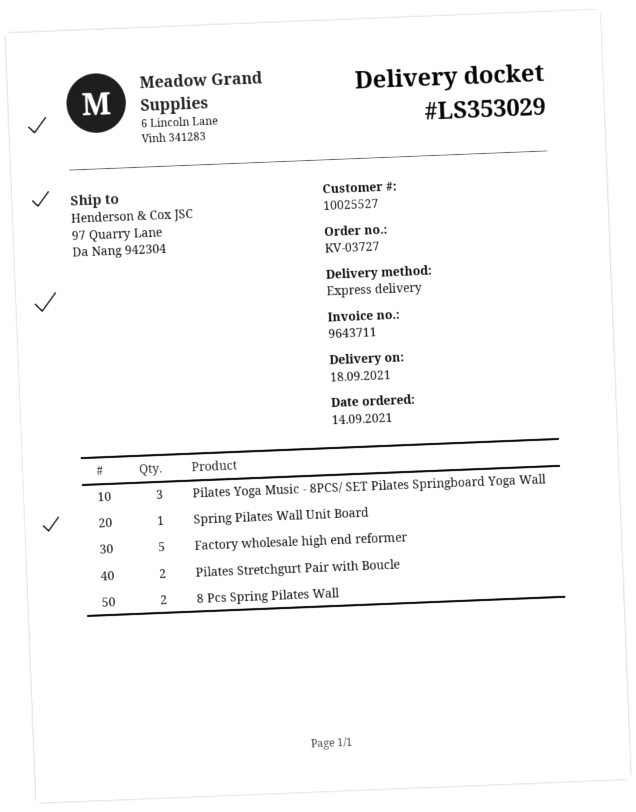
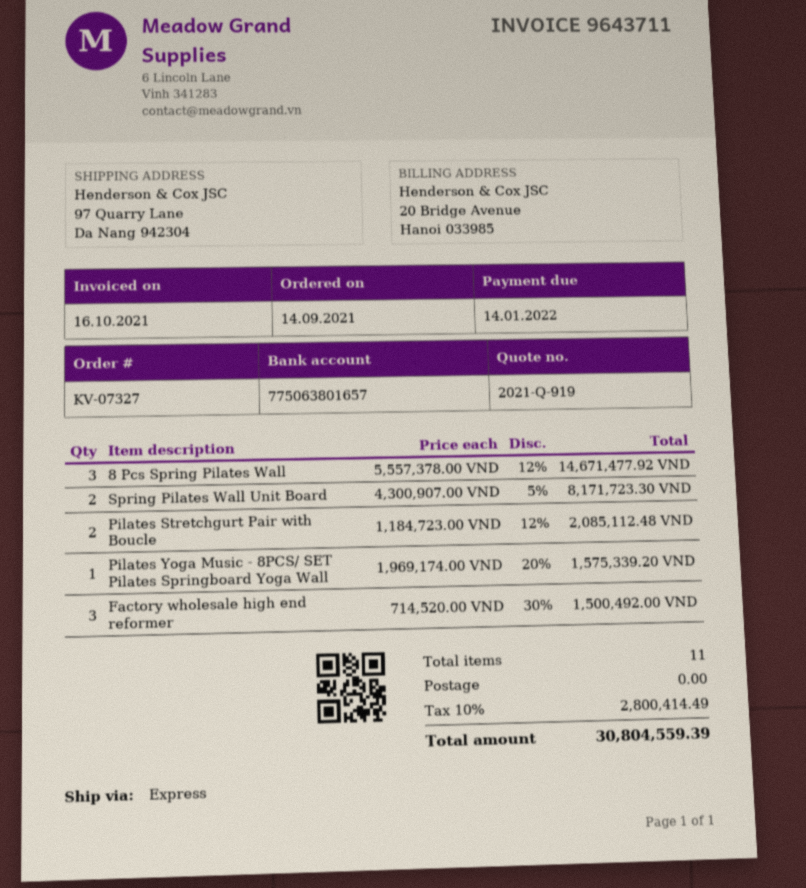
order number: KV-03727 -> KV-07327
Pilates Yoga Music - 8PCS/ SET Pilates Springboard Yoga Wall: 3 -> 1
Spring Pilates Wall Unit Board: 1 -> 2
Factory wholesale high end reformer: 5 -> 3
8 Pcs Spring Pilates Wall: 2 -> 3

